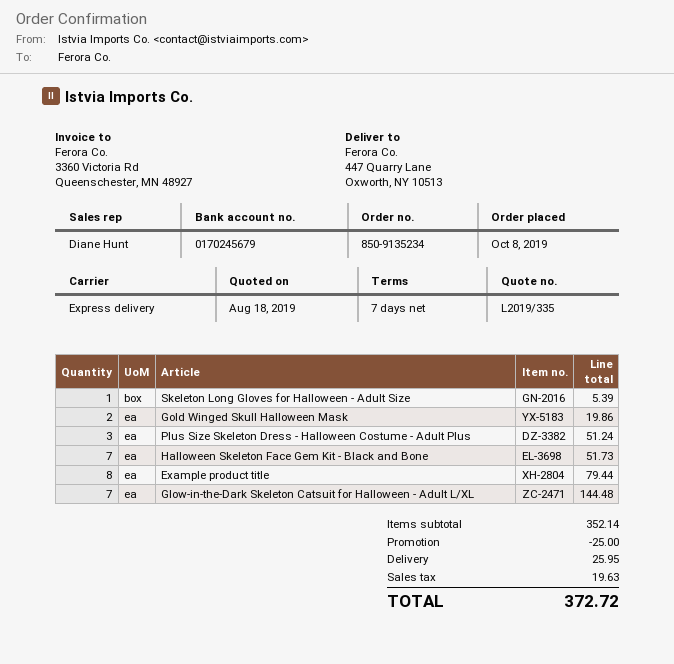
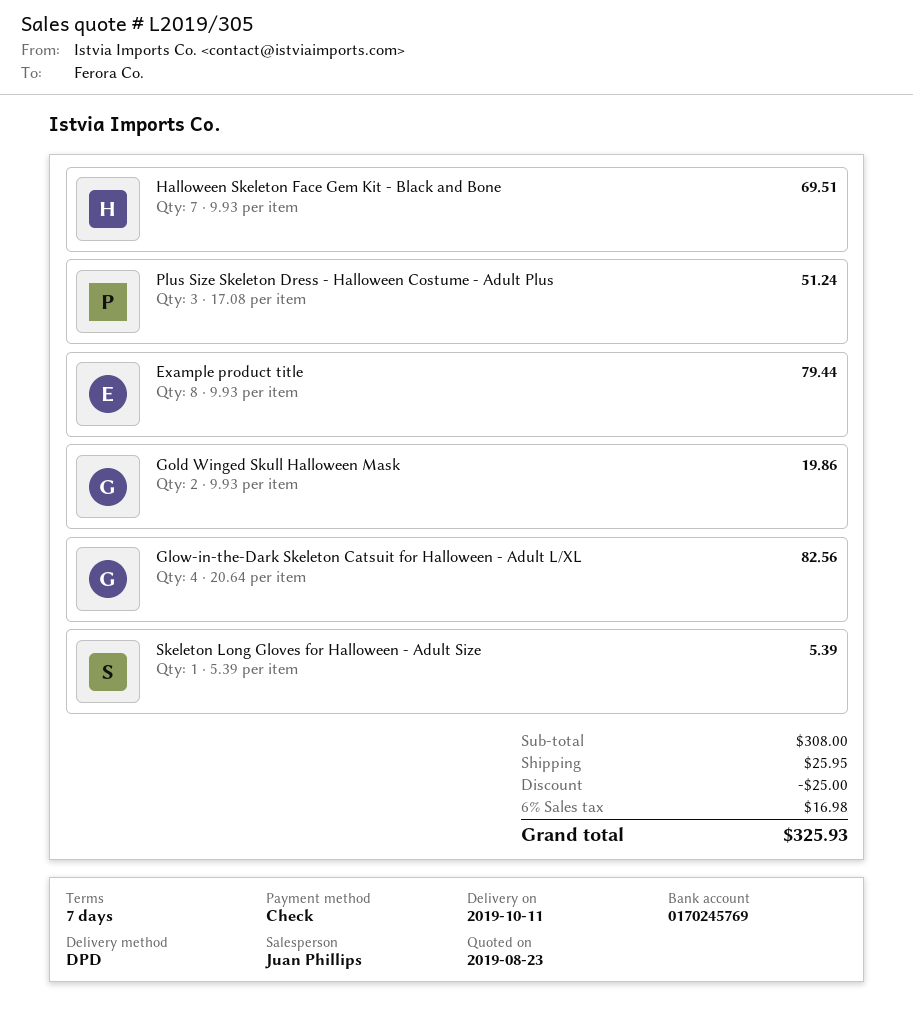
quote number: L2019/335 -> L2019/305
quote date: 2019-08-18 -> 2019-08-23
sales rep: Diane Hunt -> Juan Phillips
bank account: 0170245679 -> 0170245769
shipping method: express -> DPD
Halloween Skeleton Face Gem Kit - Black and Bone: 7 for 51.73 -> 7 for 69.51
Glow-in-the-Dark Skeleton Catsuit for Halloween - Adult L/XL: 7 for 144.48 -> 4 for 82.56
subtotal: 352.14 -> 308.00
tax: 19.63 -> 16.98
total: 372.72 -> 325.93

